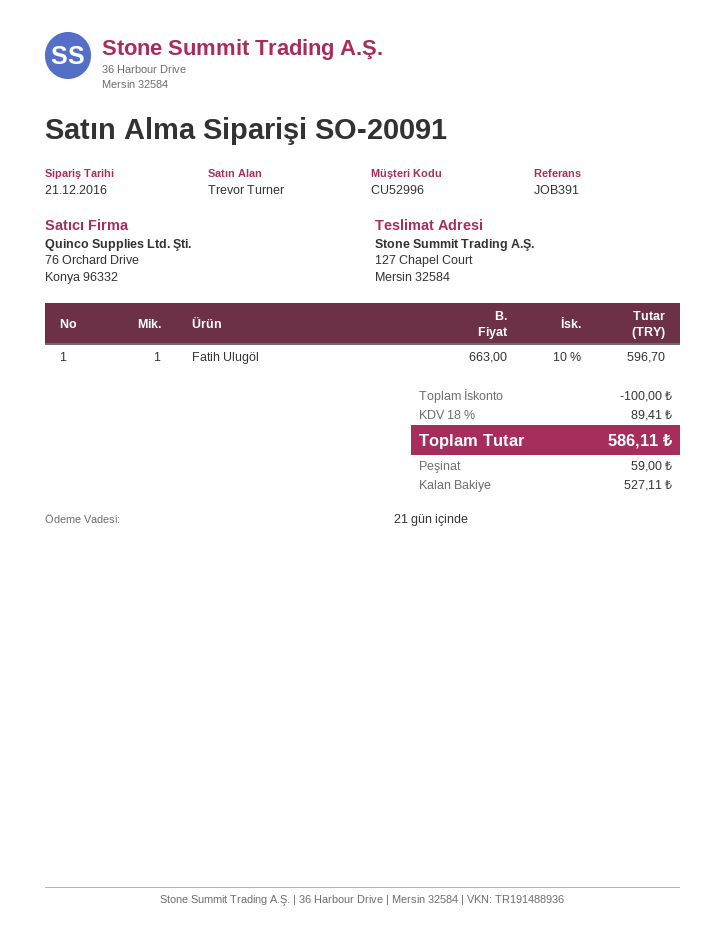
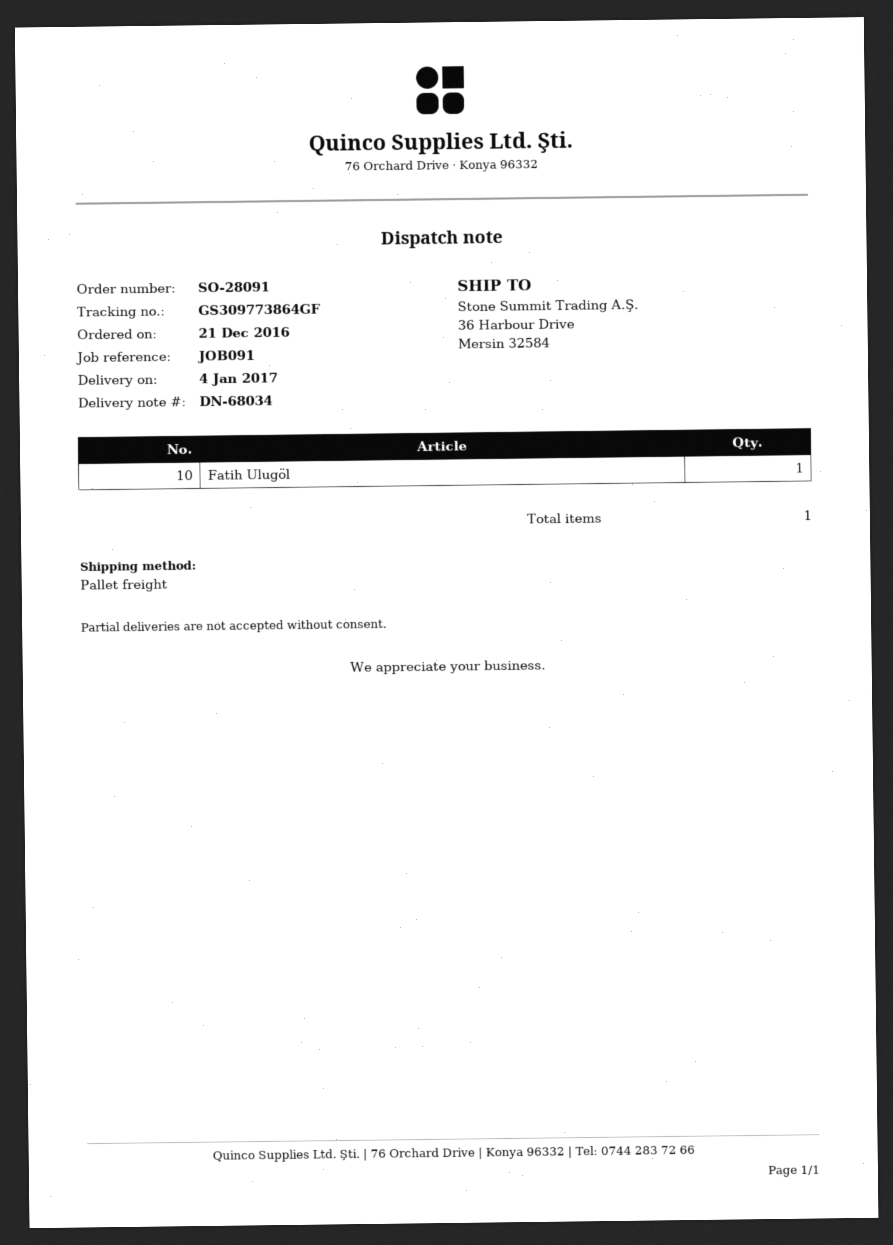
order number: SO-20091 -> SO-28091
reference: JOB391 -> JOB091
ship to: 127 Chapel Court, Mersin 32584 -> 36 Harbour Drive, Mersin 32584

